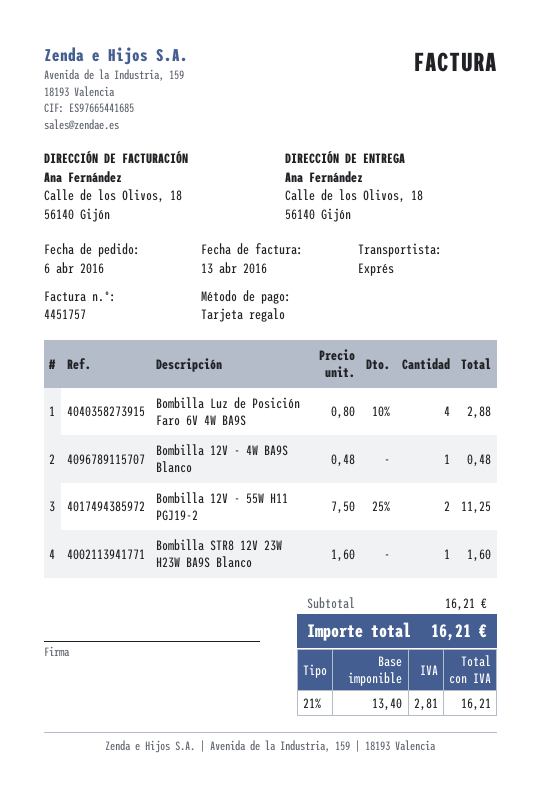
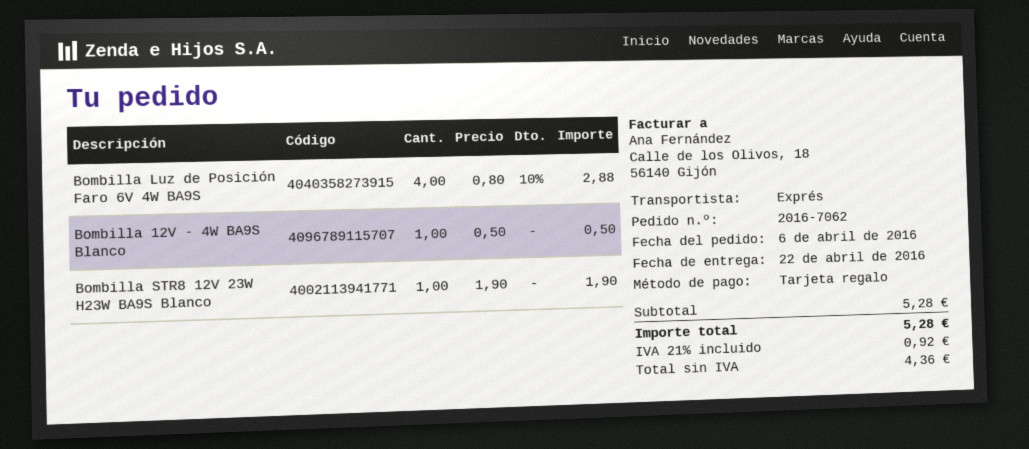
Bombilla 12V - 4W BA9S Blanco: 1 x 0.48 = 0.48 -> 1 x 0.50 = 0.50
Bombilla 12V - 55W H11 PGJ19-2: 2 x 7.50 - 25% = 11.25 -> none
Bombilla STR8 12V 23W H23W BA9S Blanco: 1 x 1.60 = 1.60 -> 1 x 1.90 = 1.90
subtotal: 16.21 -> 5.28
net: 13.40 -> 4.36
tax: 21% = 2.81 -> 21% = 0.92
total: 16.21 -> 5.28

